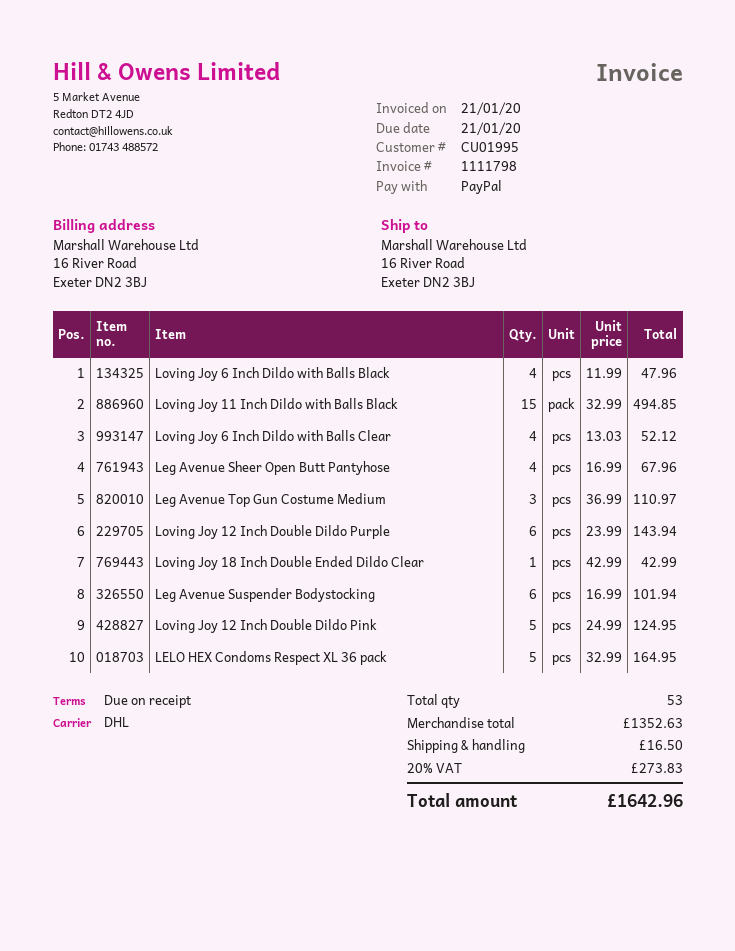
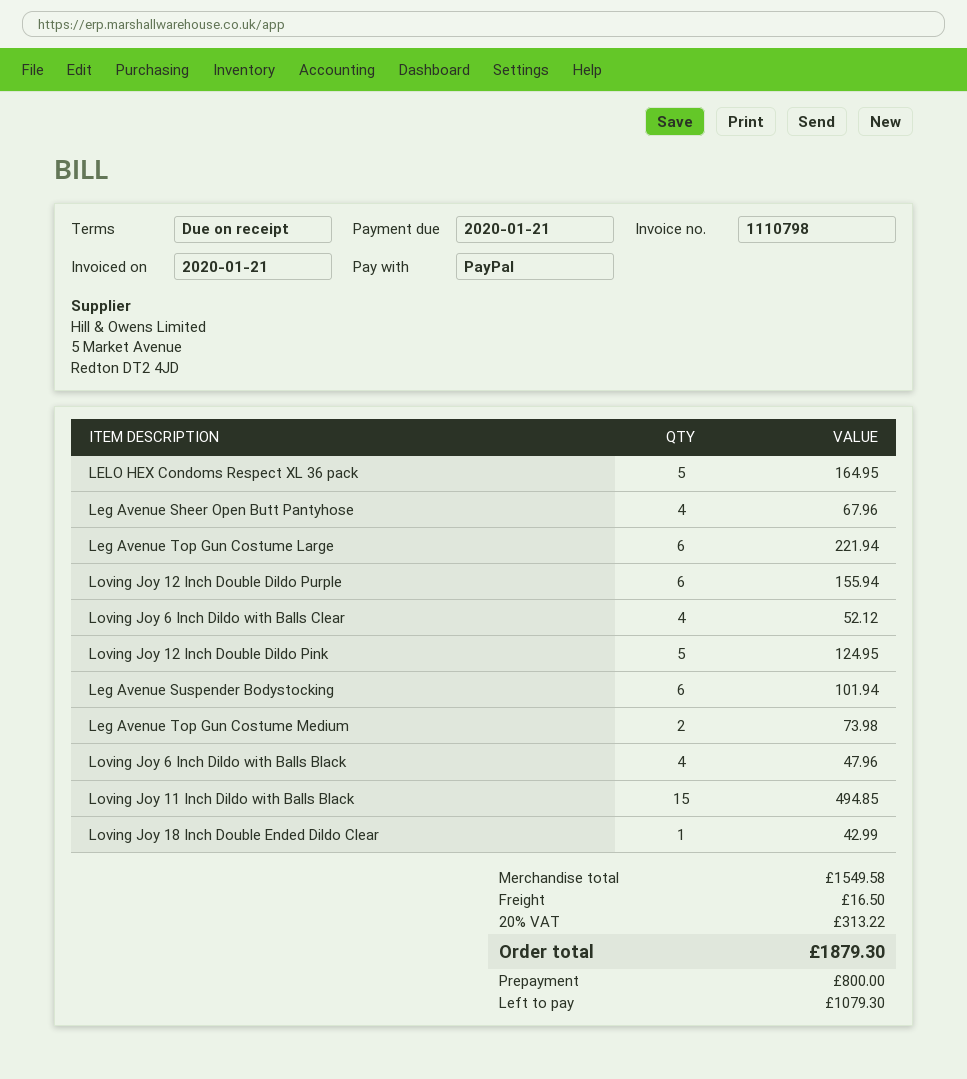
invoice number: 1111798 -> 1110798
Leg Avenue Top Gun Costume Medium: 3 for 110.97 -> 2 for 73.98
Loving Joy 12 Inch Double Dildo Purple: 6 for 143.94 -> 6 for 155.94
Leg Avenue Top Gun Costume Large: none -> 6 for 221.94
subtotal: 1352.63 -> 1549.58
tax: 20% = 273.83 -> 20% = 313.22
total: 1642.96 -> 1879.30

